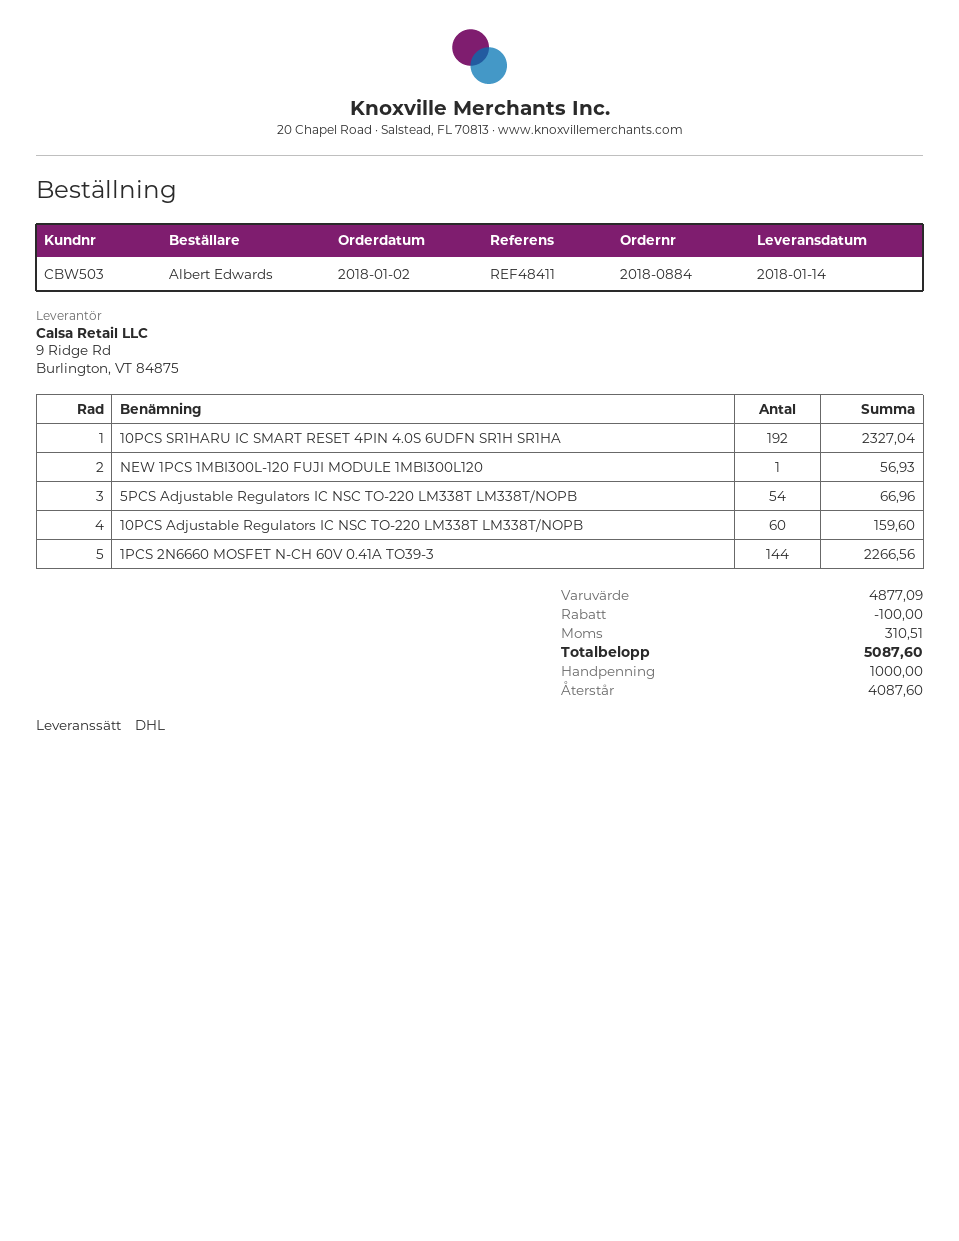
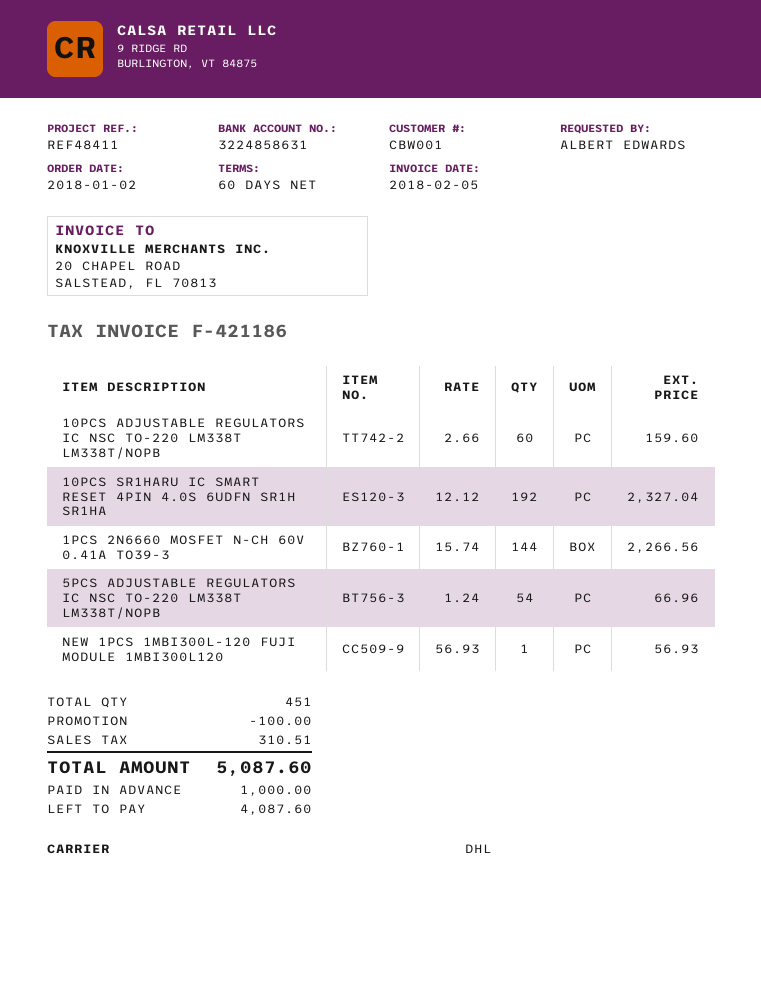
customer number: CBW503 -> CBW001

